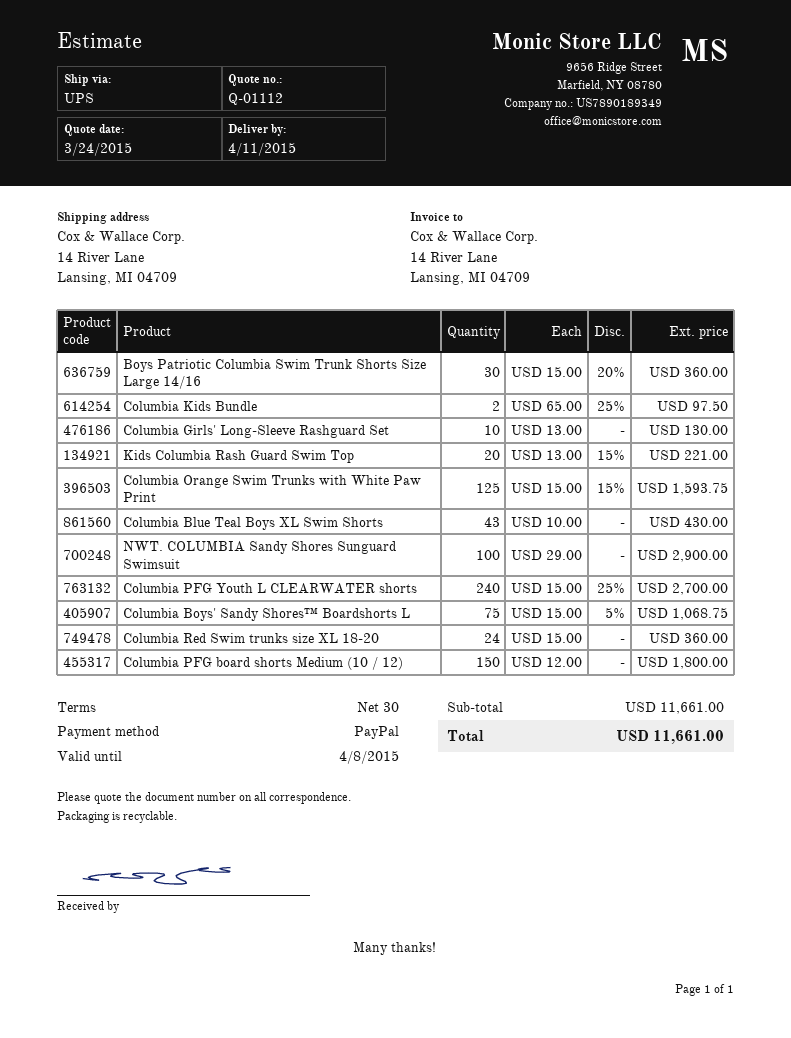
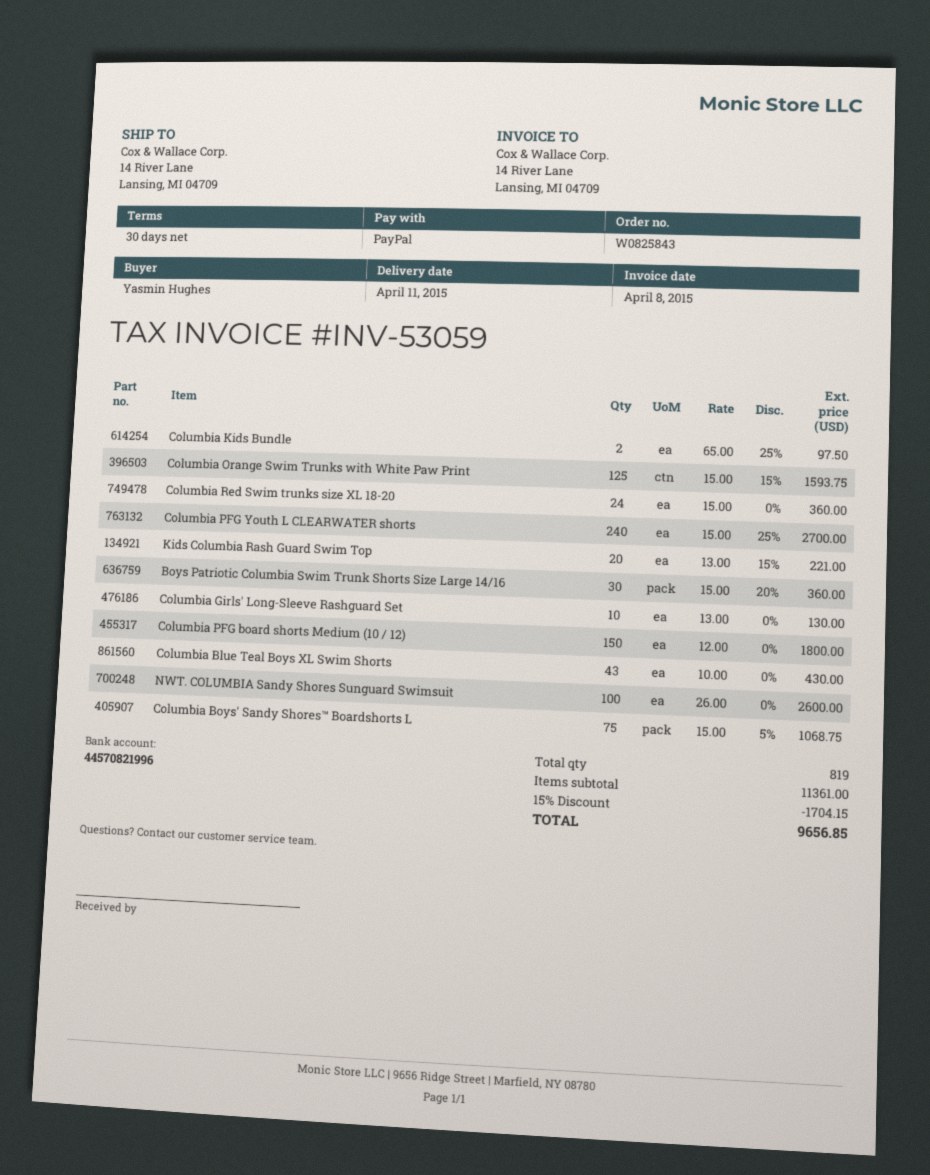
NWT. COLUMBIA Sandy Shores Sunguard Swimsuit: 100 x 29.00 = 2900.00 -> 100 x 26.00 = 2600.00
subtotal: 11661.00 -> 11361.00
discount: none -> 15% = 1704.15
total: 11661.00 -> 9656.85

